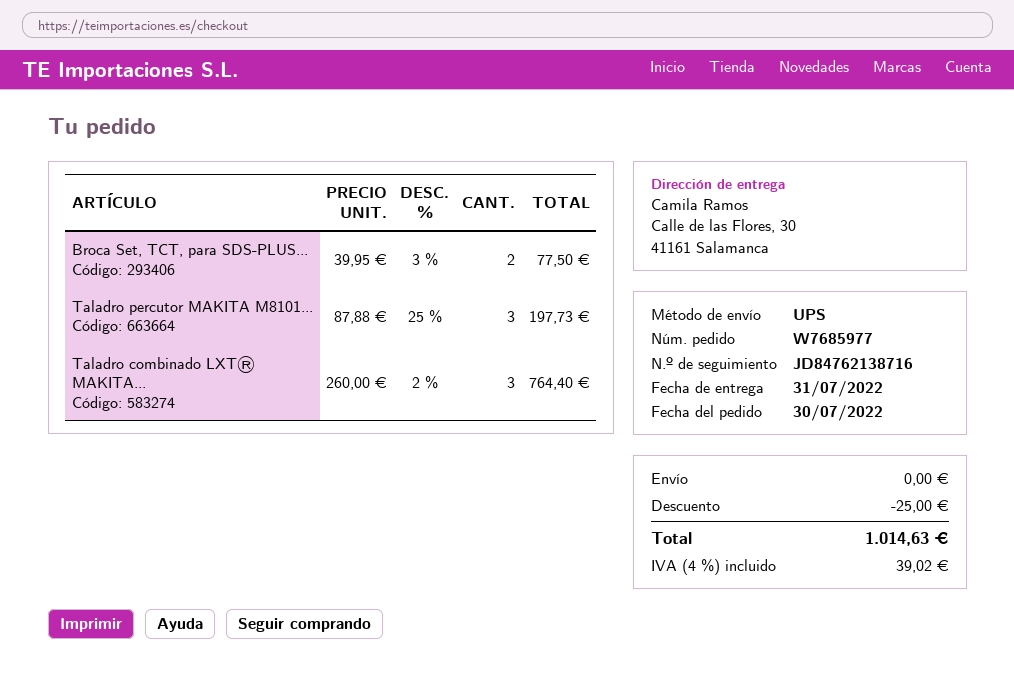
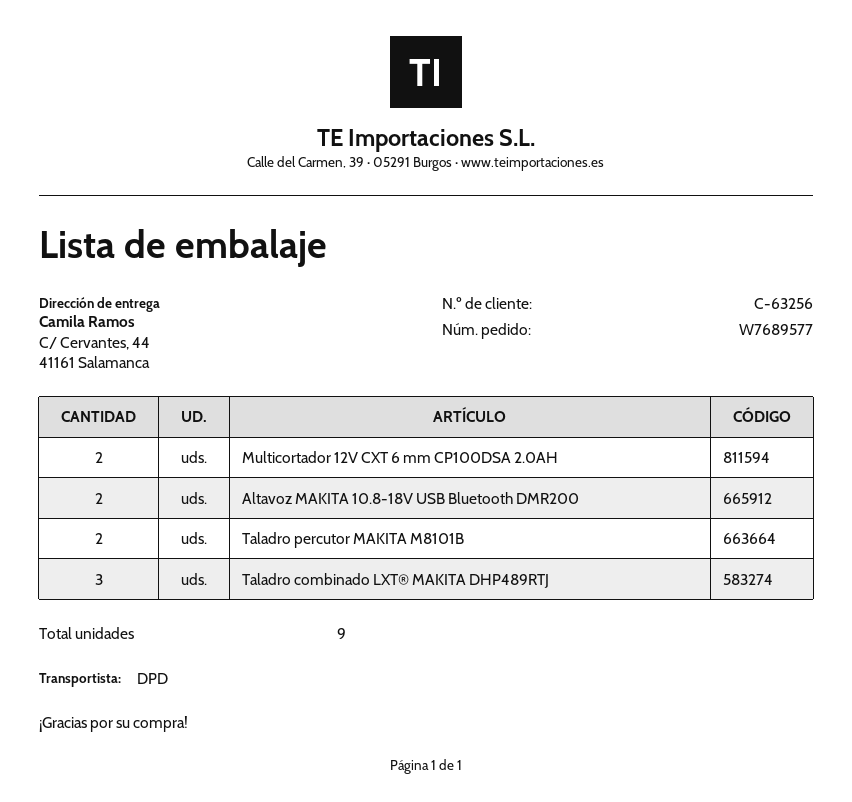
order number: W7685977 -> W7689577
shipping method: UPS -> DPD
ship to: Calle de las Flores, 30, 41161 Salamanca -> C/ Cervantes, 44, 41161 Salamanca
Broca Set, TCT, para SDS-PLUS...: 2 -> none
Taladro percutor MAKITA M8101...: 3 -> 2
Multicortador 12V CXT 6 mm CP100DSA 2.0AH: none -> 2
Altavoz MAKITA 10.8-18V USB Bluetooth DMR200: none -> 2

